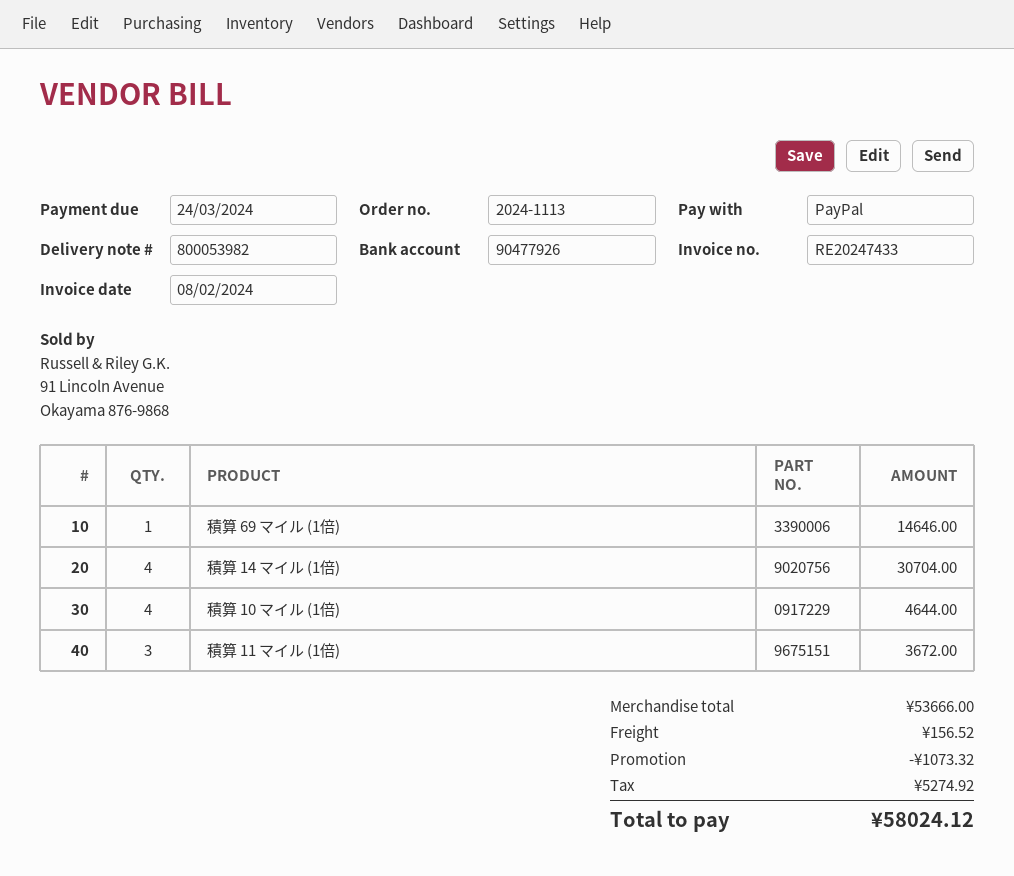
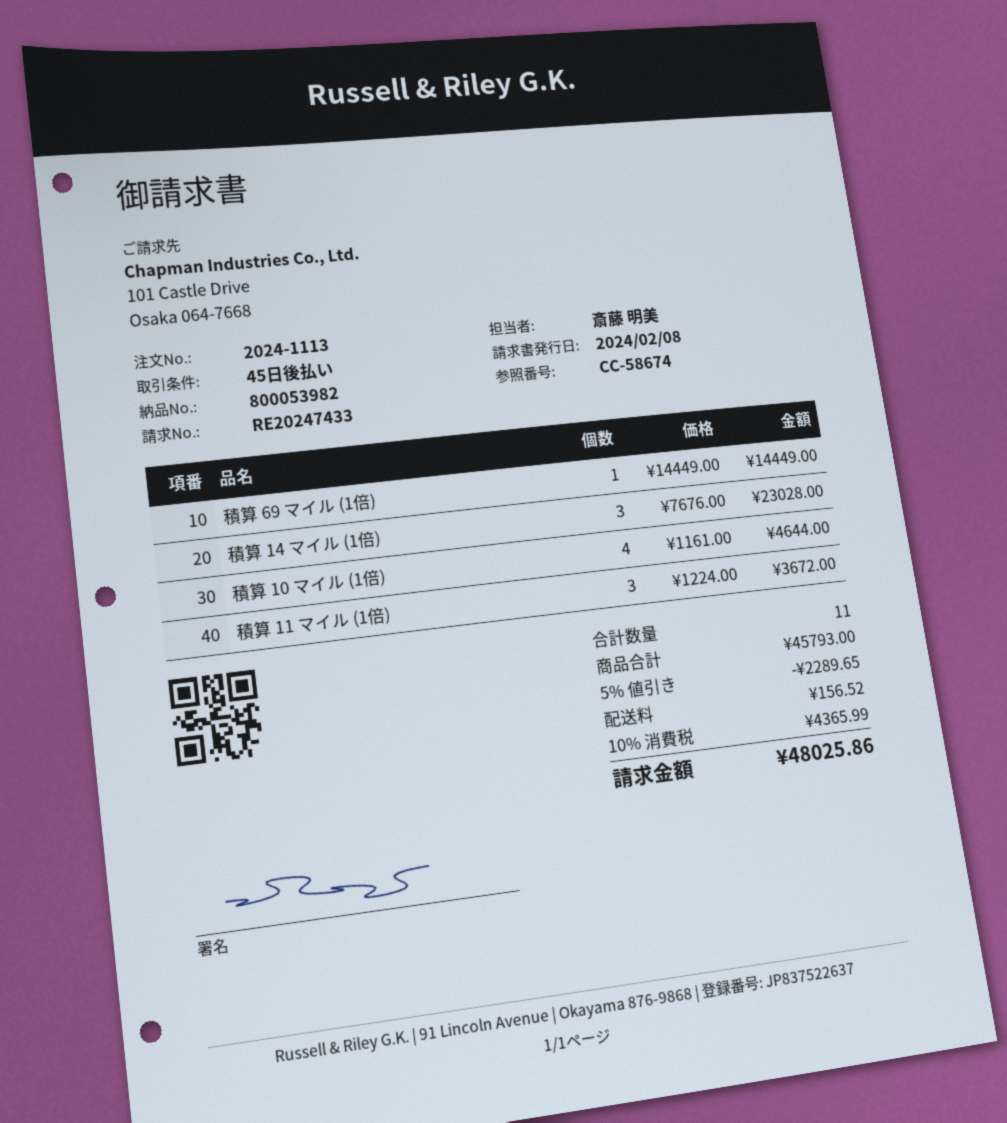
積算 69 マイル (1倍): 1 for 14646.00 -> 1 for 14449.00
積算 14 マイル (1倍): 4 for 30704.00 -> 3 for 23028.00
subtotal: 53666.00 -> 45793.00
discount: 1073.32 -> 2289.65
tax: 5274.92 -> 4365.99
total: 58024.12 -> 48025.86

